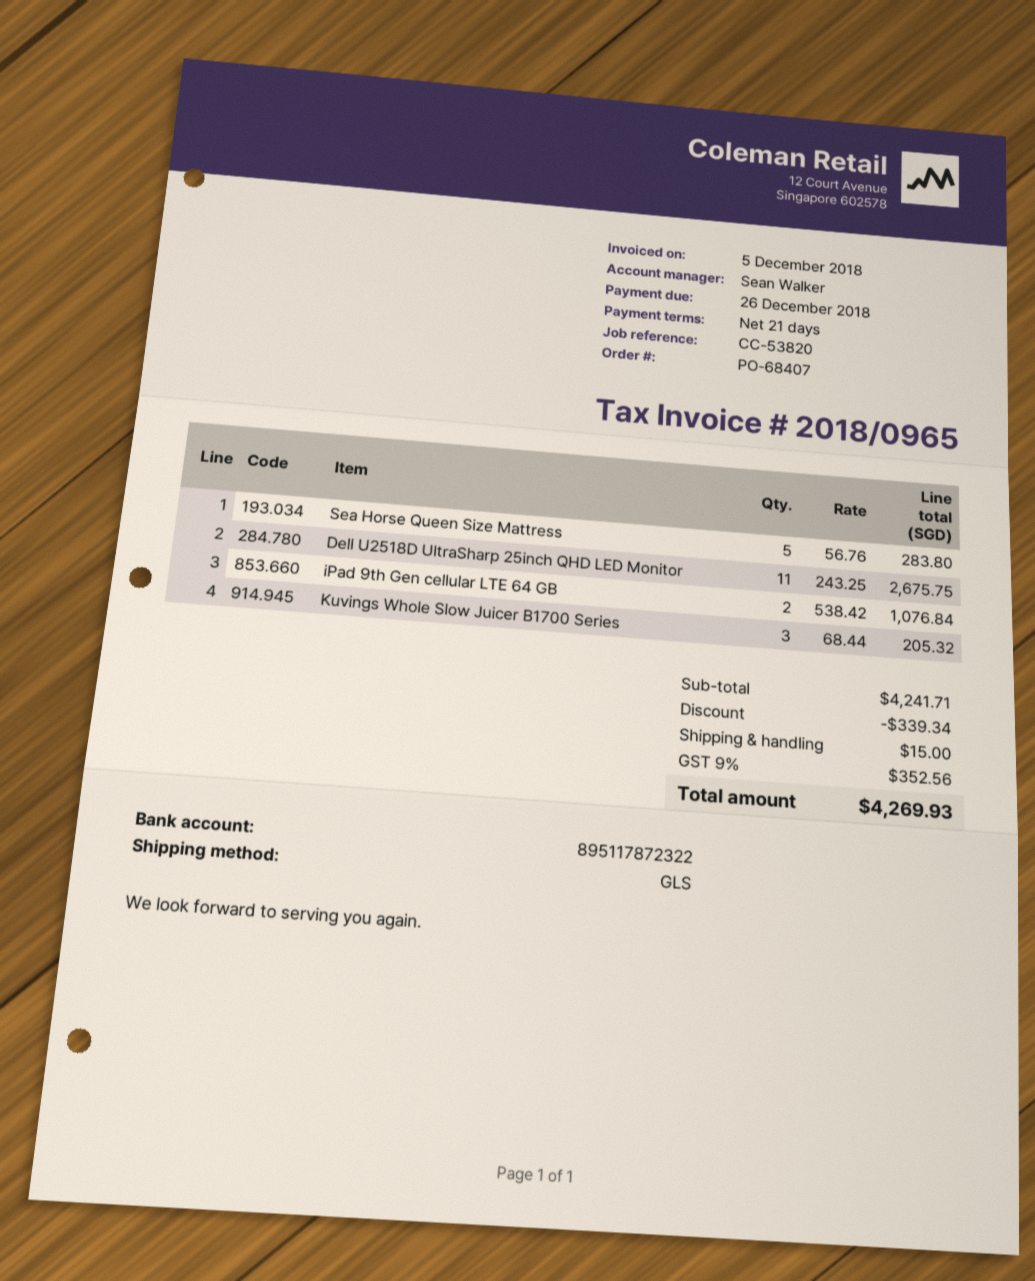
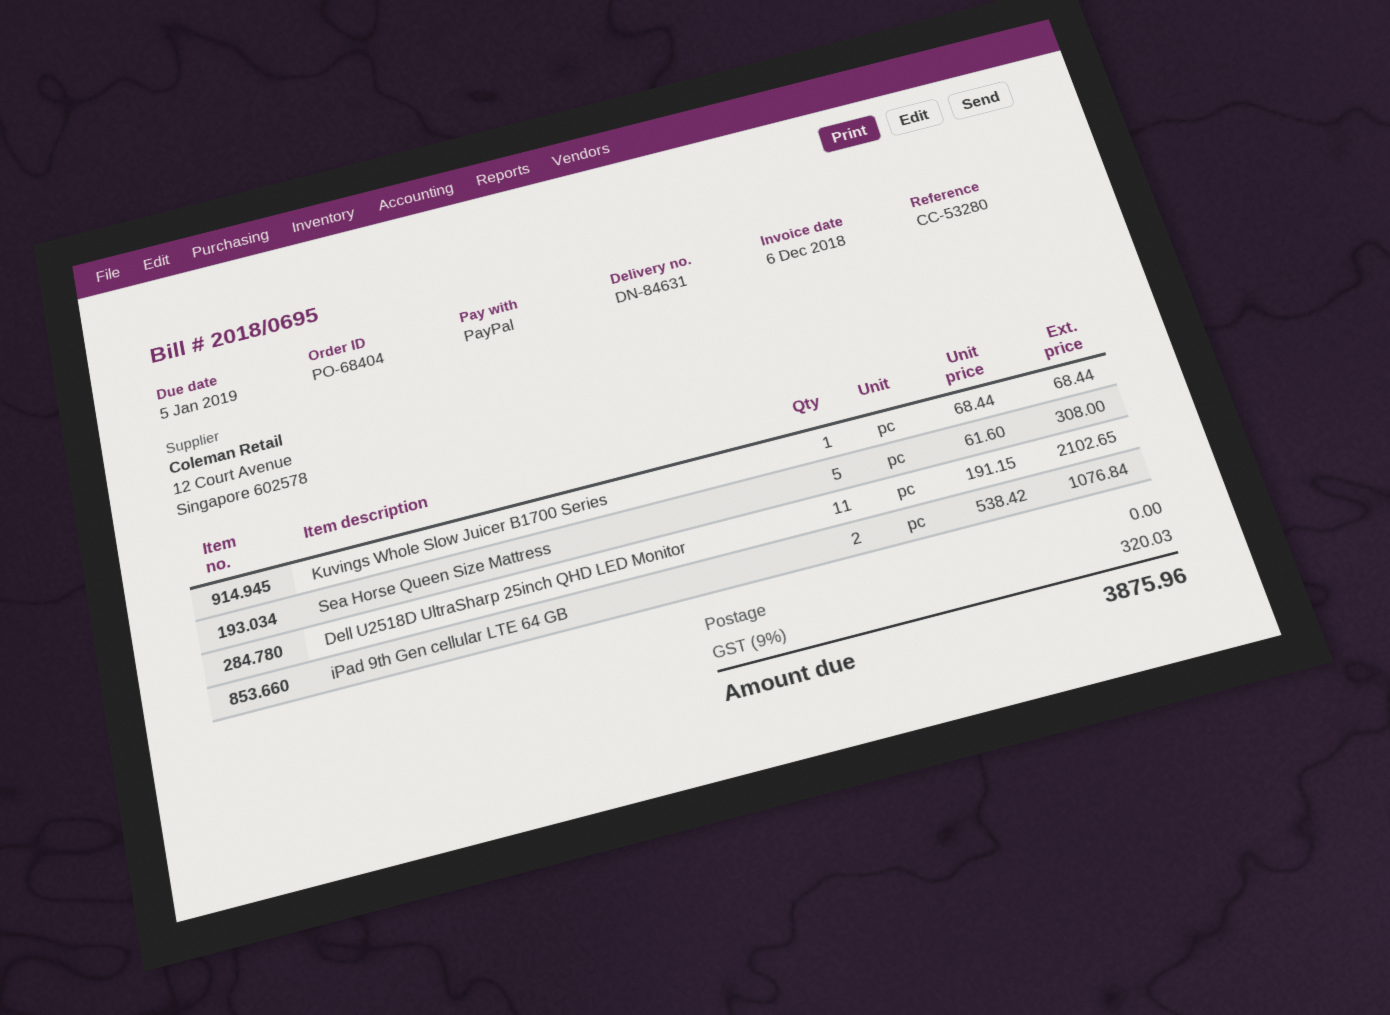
order number: PO-68407 -> PO-68404
invoice number: 2018/0965 -> 2018/0695
invoice date: 2018-12-05 -> 2018-12-06
due date: 2018-12-26 -> 2019-01-05
reference: CC-53820 -> CC-53280
Sea Horse Queen Size Mattress: 5 x 56.76 = 283.80 -> 5 x 61.60 = 308.00
Dell U2518D UltraSharp 25inch QHD LED Monitor: 11 x 243.25 = 2675.75 -> 11 x 191.15 = 2102.65
Kuvings Whole Slow Juicer B1700 Series: 3 x 68.44 = 205.32 -> 1 x 68.44 = 68.44
discount: 339.34 -> none
shipping: 15.00 -> 0.00
tax: 9% = 352.56 -> 9% = 320.03
total: 4269.93 -> 3875.96

